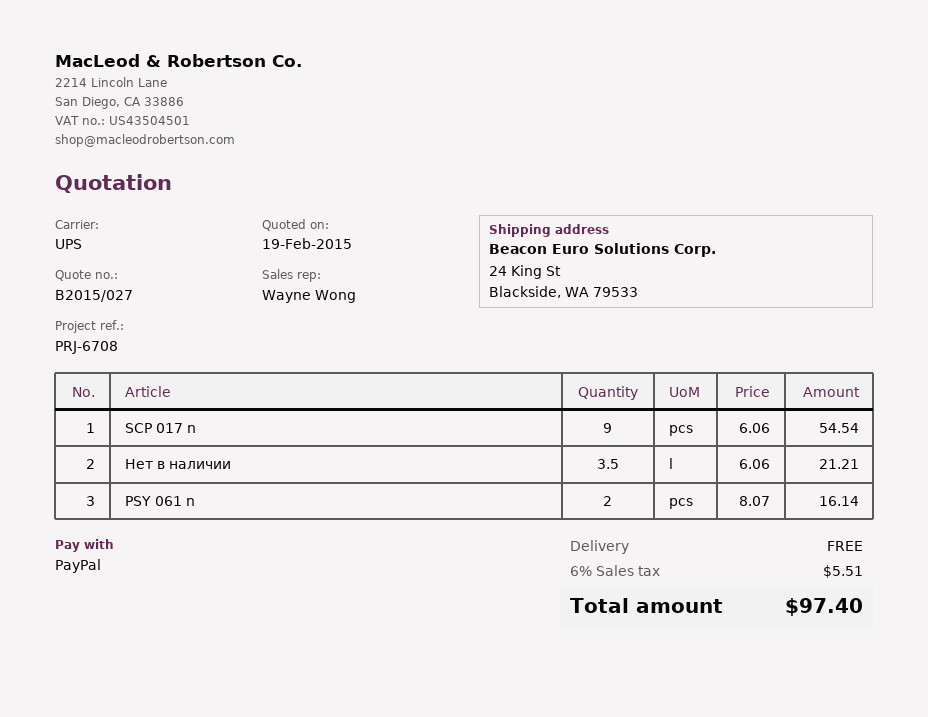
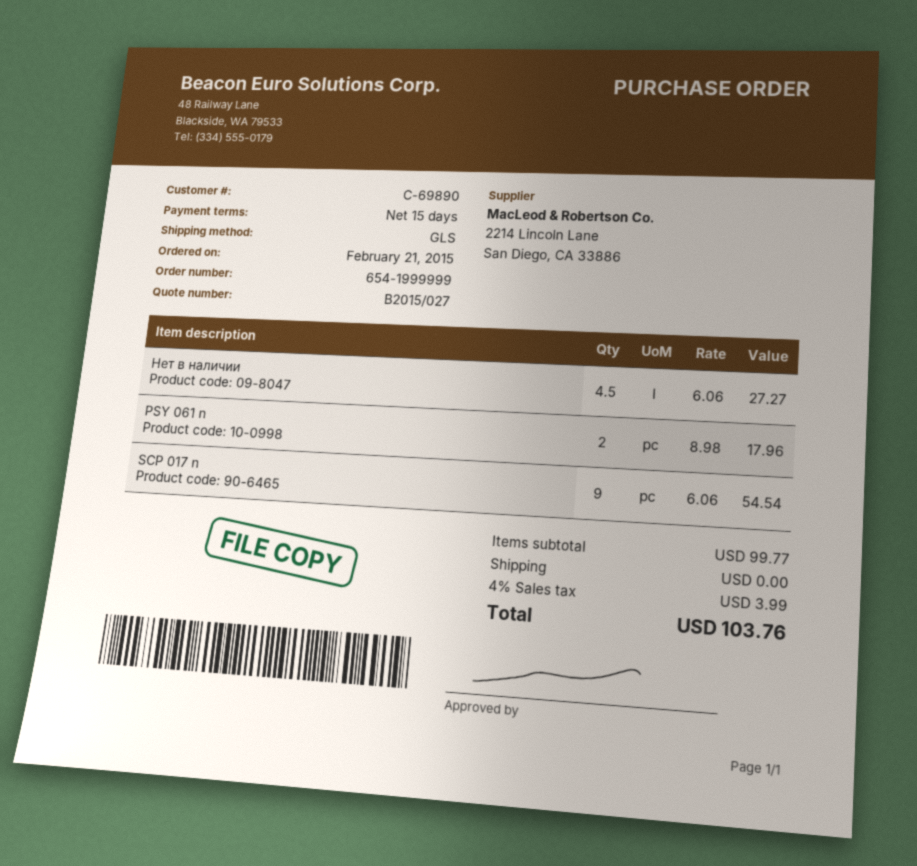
shipping method: UPS -> GLS
Нет в наличии: 3.5 x 6.06 = 21.21 -> 4.5 x 6.06 = 27.27
PSY 061 n: 2 x 8.07 = 16.14 -> 2 x 8.98 = 17.96
tax: 6% = 5.51 -> 4% = 3.99
total: 97.40 -> 103.76

